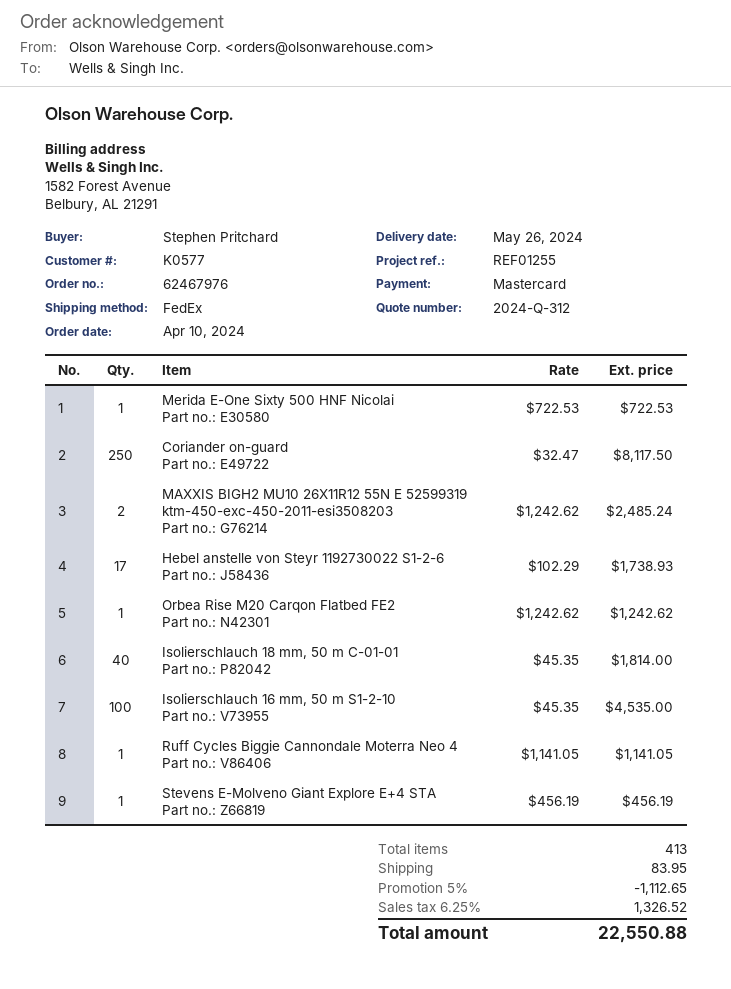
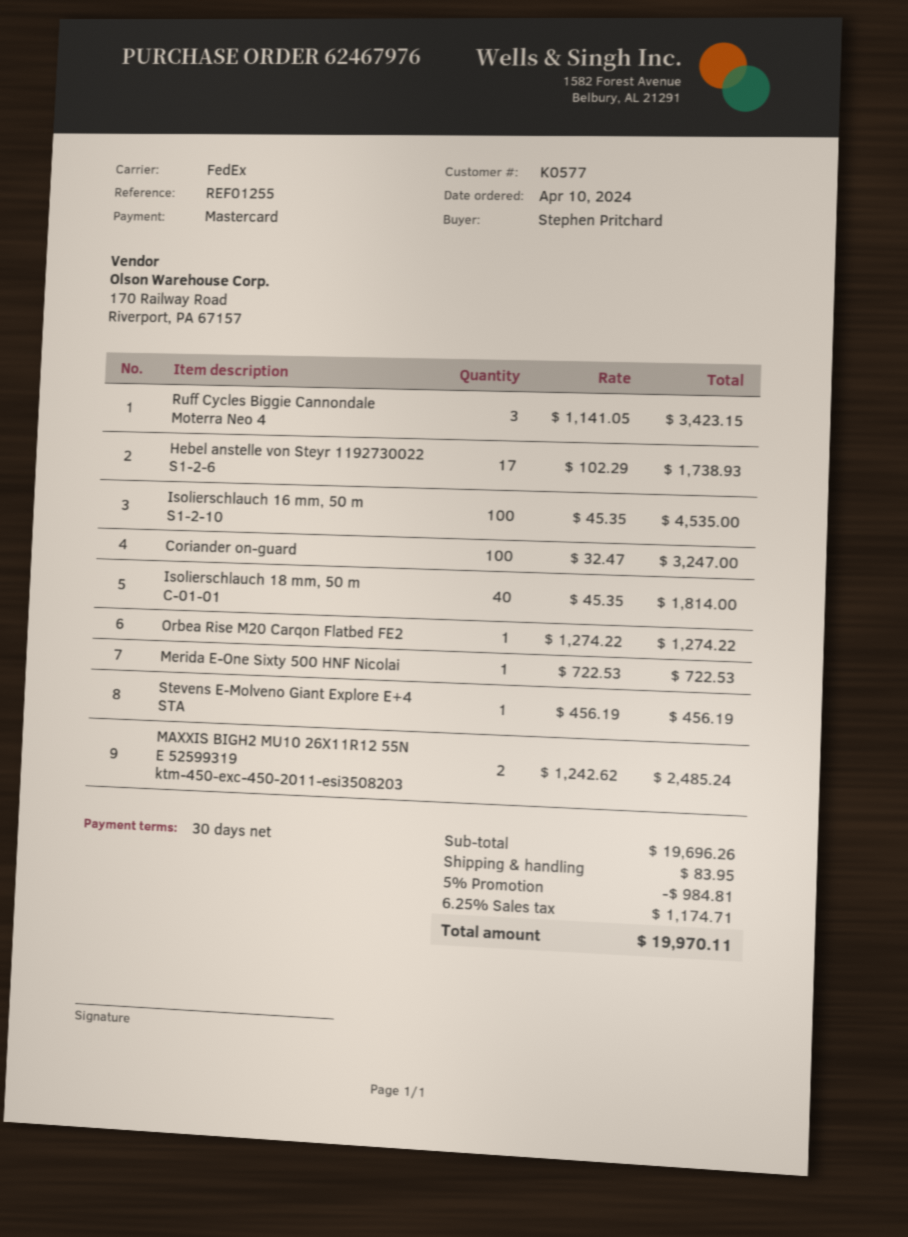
Coriander on-guard: 250 x 32.47 = 8117.50 -> 100 x 32.47 = 3247.00
Orbea Rise M20 Carqon Flatbed FE2: 1 x 1242.62 = 1242.62 -> 1 x 1274.22 = 1274.22
Ruff Cycles Biggie Cannondale Moterra Neo 4: 1 x 1141.05 = 1141.05 -> 3 x 1141.05 = 3423.15
discount: 5% = 1112.65 -> 5% = 984.81
tax: 6.25% = 1326.52 -> 6.25% = 1174.71
total: 22550.88 -> 19970.11

